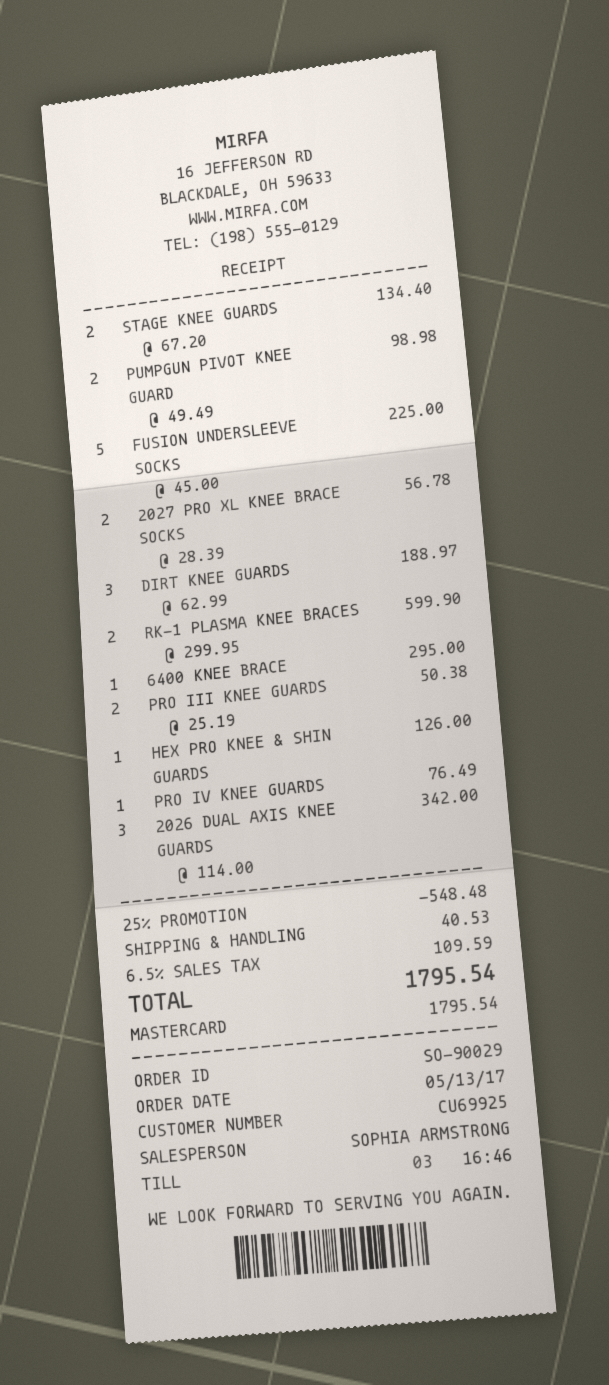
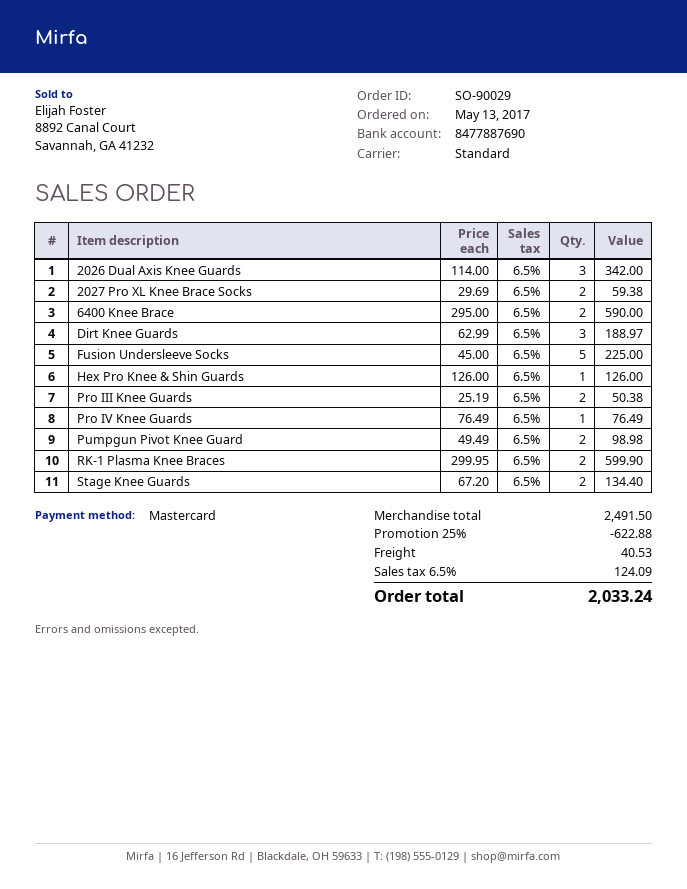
2027 PRO XL KNEE BRACE SOCKS: 2 x 28.39 = 56.78 -> 2 x 29.69 = 59.38
6400 KNEE BRACE: 1 x 295.00 = 295.00 -> 2 x 295.00 = 590.00
discount: 25% = 548.48 -> 25% = 622.88
tax: 6.5% = 109.59 -> 6.5% = 124.09
total: 1795.54 -> 2033.24

